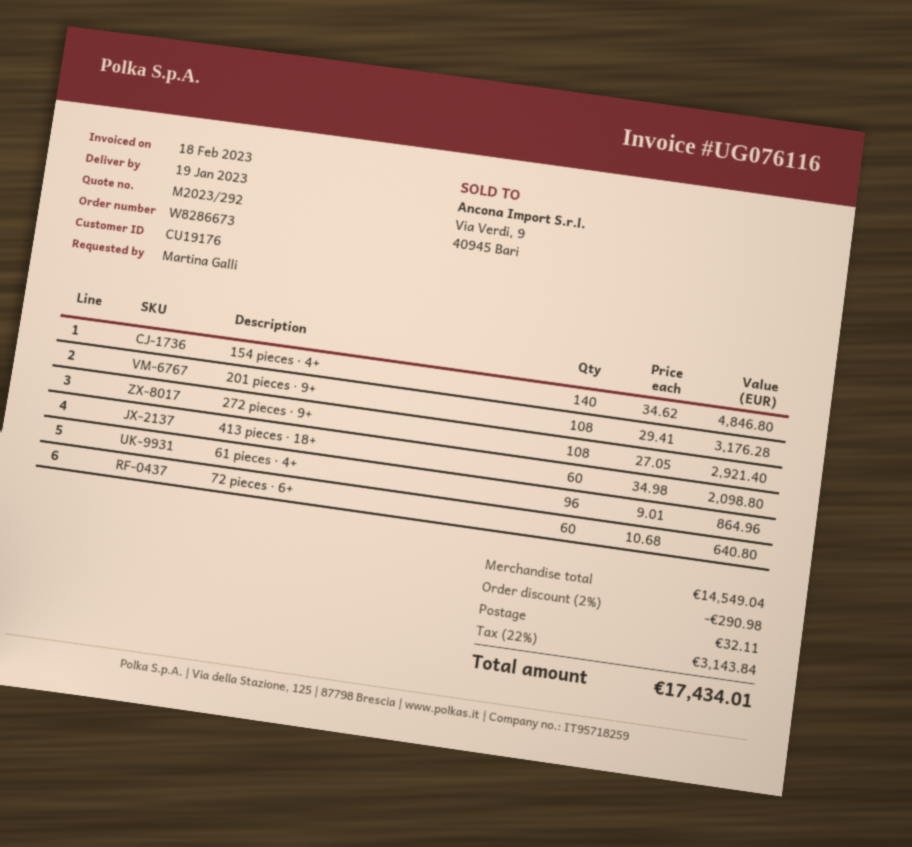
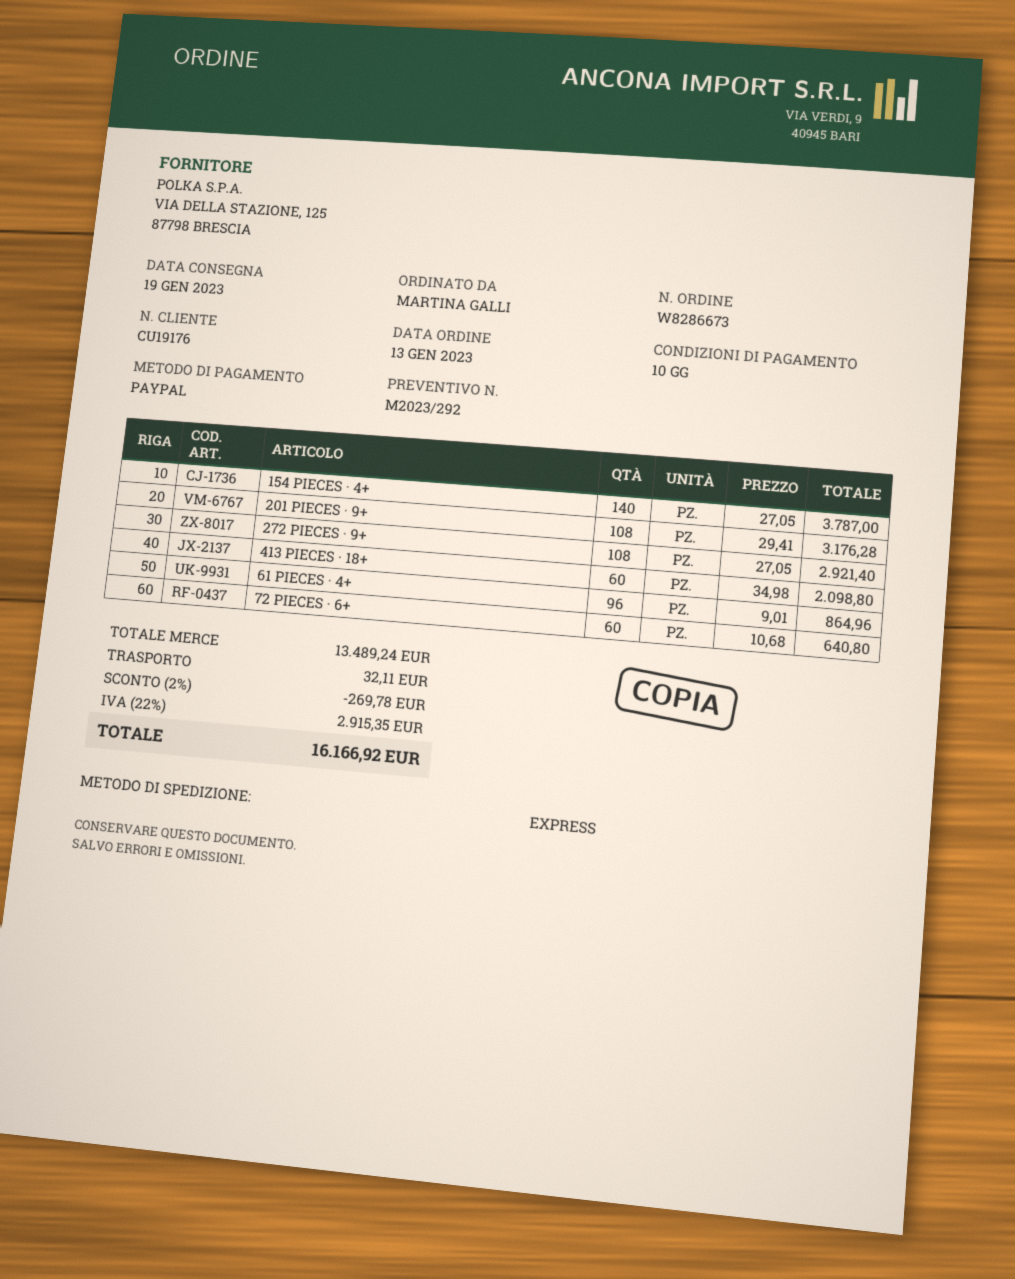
154 pieces · 4+: 140 x 34.62 = 4846.80 -> 140 x 27.05 = 3787.00
subtotal: 14549.04 -> 13489.24
discount: 2% = 290.98 -> 2% = 269.78
tax: 22% = 3143.84 -> 22% = 2915.35
total: 17434.01 -> 16166.92

